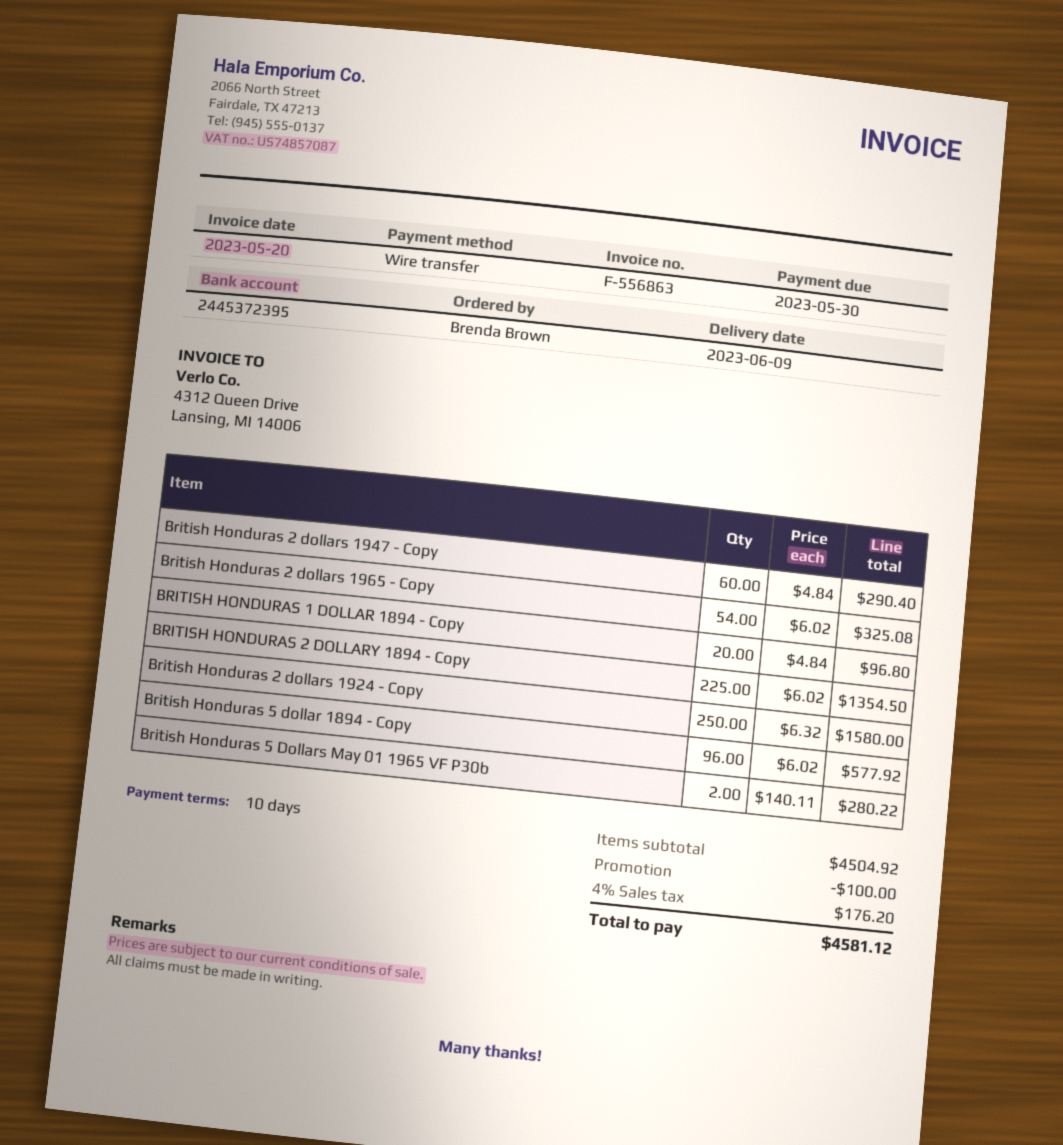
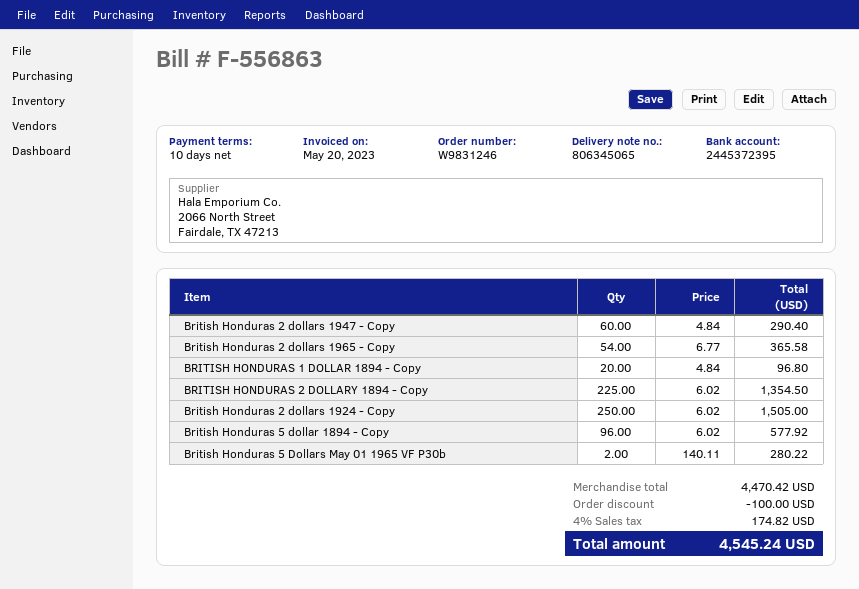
British Honduras 2 dollars 1965 - Copy: 54 x 6.02 = 325.08 -> 54 x 6.77 = 365.58
British Honduras 2 dollars 1924 - Copy: 250 x 6.32 = 1580.00 -> 250 x 6.02 = 1505.00
subtotal: 4504.92 -> 4470.42
tax: 4% = 176.20 -> 4% = 174.82
total: 4581.12 -> 4545.24

